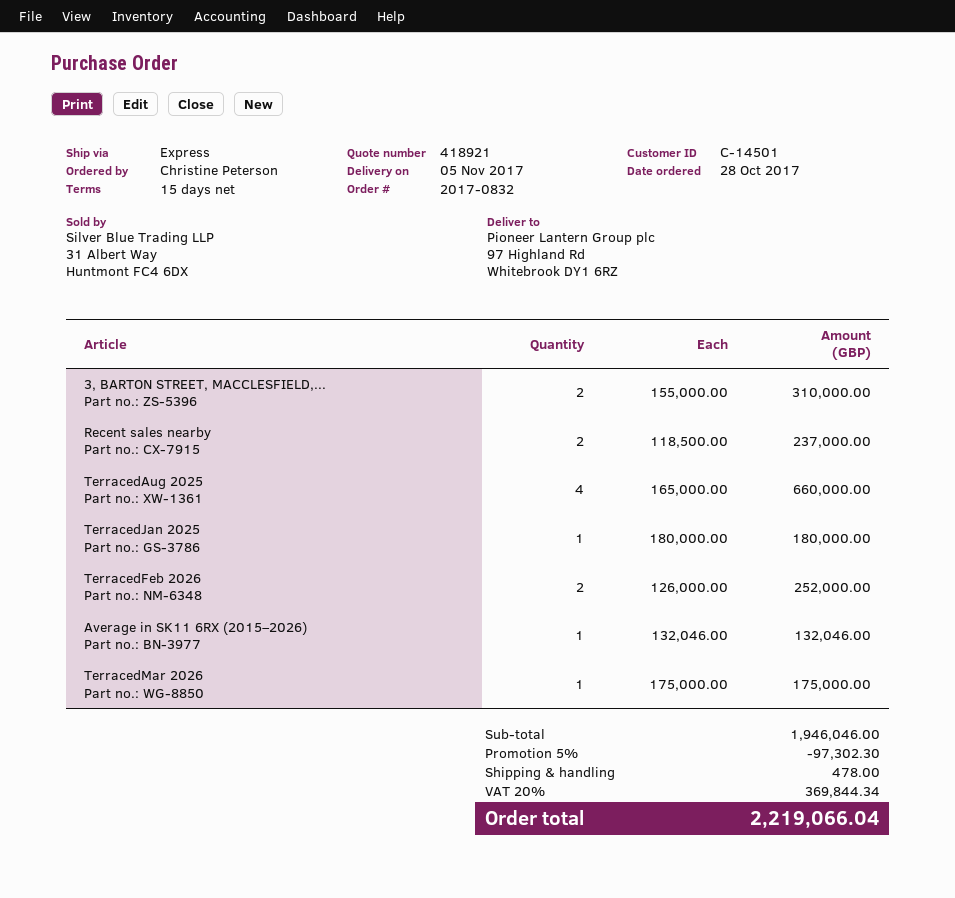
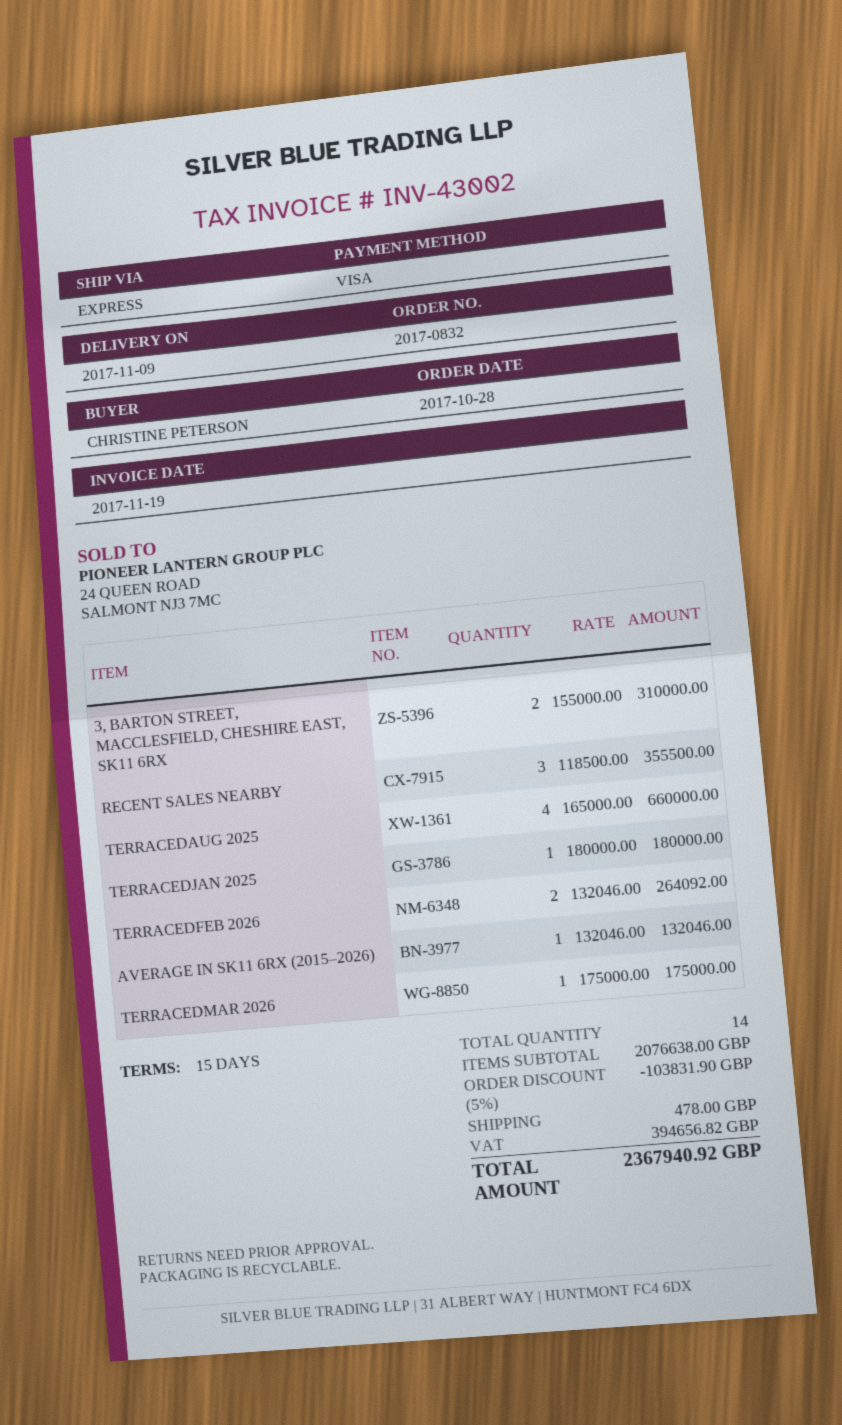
delivery date: 2017-11-05 -> 2017-11-09
Recent sales nearby: 2 x 118500.00 = 237000.00 -> 3 x 118500.00 = 355500.00
TerracedFeb 2026: 2 x 126000.00 = 252000.00 -> 2 x 132046.00 = 264092.00
subtotal: 1946046.00 -> 2076638.00
discount: 5% = 97302.30 -> 5% = 103831.90
tax: 369844.34 -> 394656.82
total: 2219066.04 -> 2367940.92

